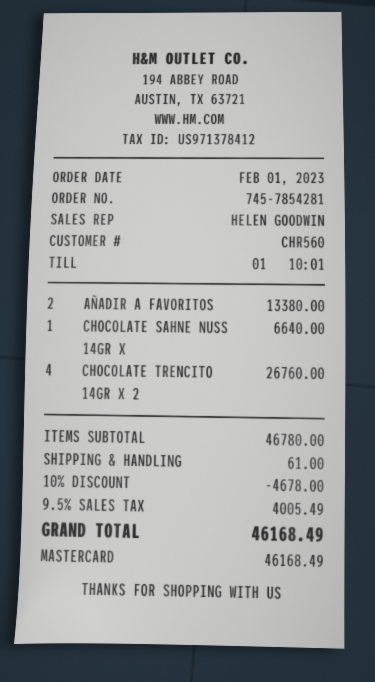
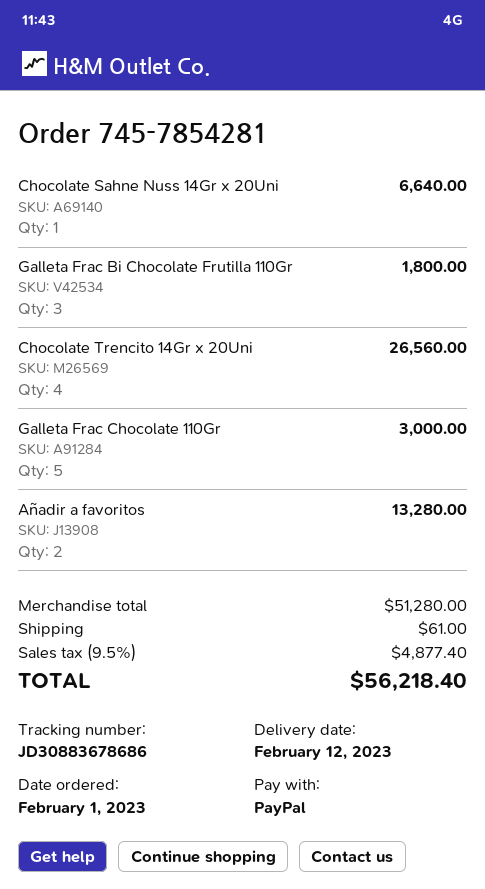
payment method: Mastercard -> PayPal
AÑADIR A FAVORITOS: 2 for 13380.00 -> 2 for 13280.00
CHOCOLATE TRENCITO 14GR X 2: 4 for 26760.00 -> 4 for 26560.00
Galleta Frac Bi Chocolate Frutilla 110Gr: none -> 3 for 1800.00
Galleta Frac Chocolate 110Gr: none -> 5 for 3000.00
subtotal: 46780.00 -> 51280.00
discount: 10% = 4678.00 -> none
tax: 9.5% = 4005.49 -> 9.5% = 4877.40
total: 46168.49 -> 56218.40

